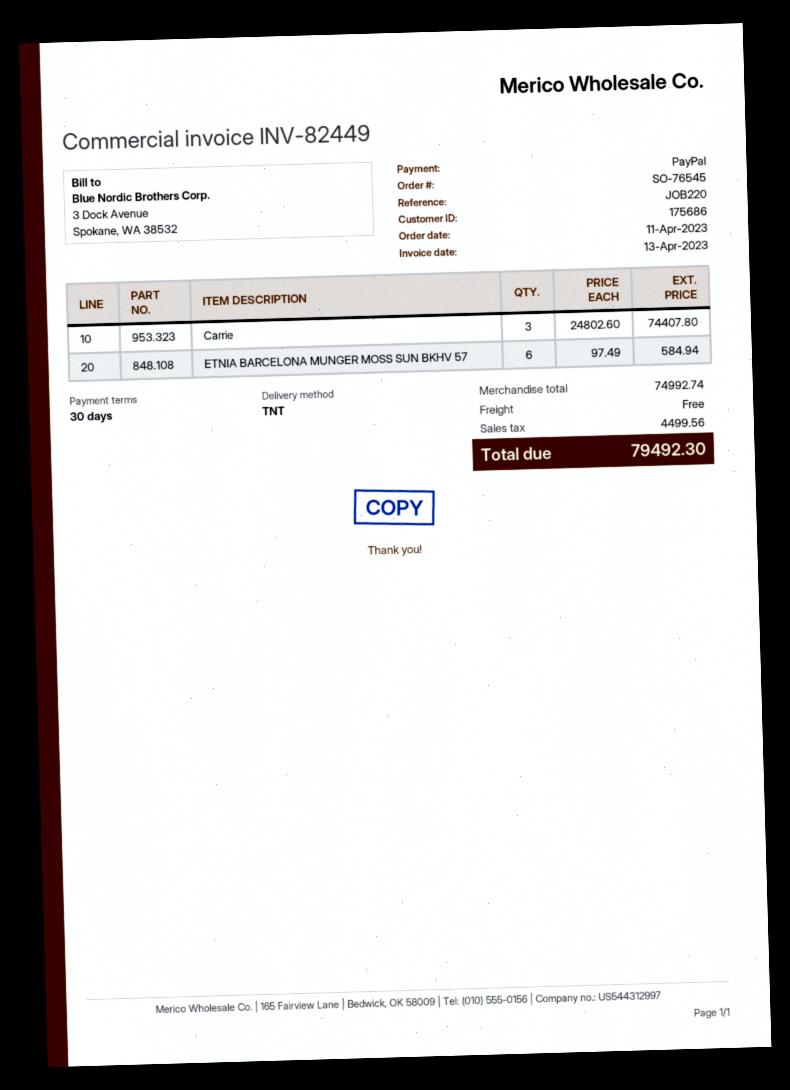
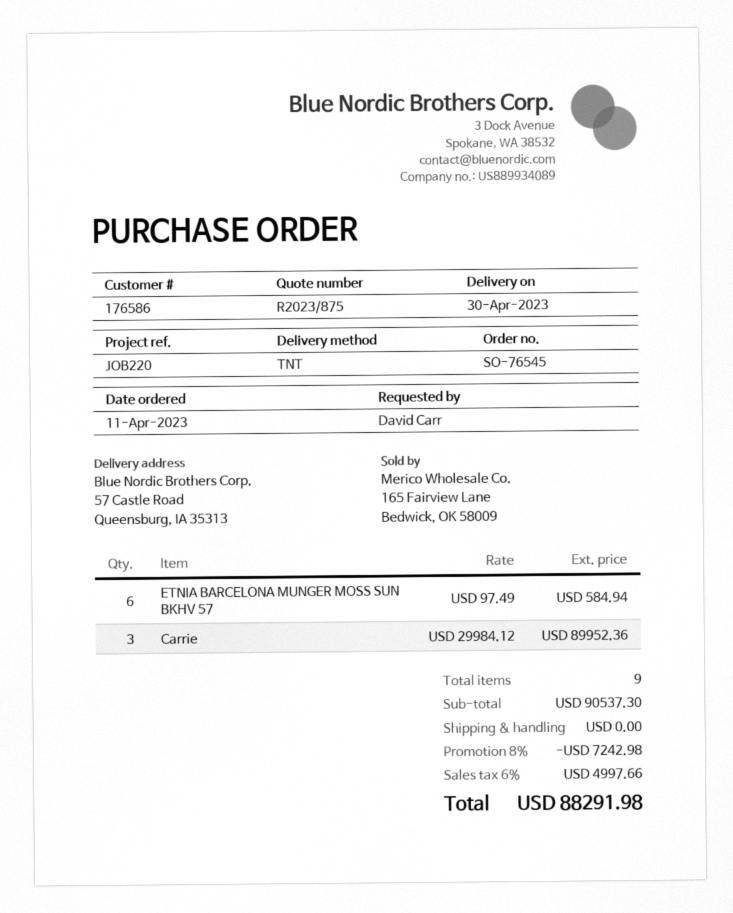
customer number: 175686 -> 176586
Carrie: 3 x 24802.60 = 74407.80 -> 3 x 29984.12 = 89952.36
subtotal: 74992.74 -> 90537.30
discount: none -> 8% = 7242.98
tax: 4499.56 -> 4997.66
total: 79492.30 -> 88291.98

